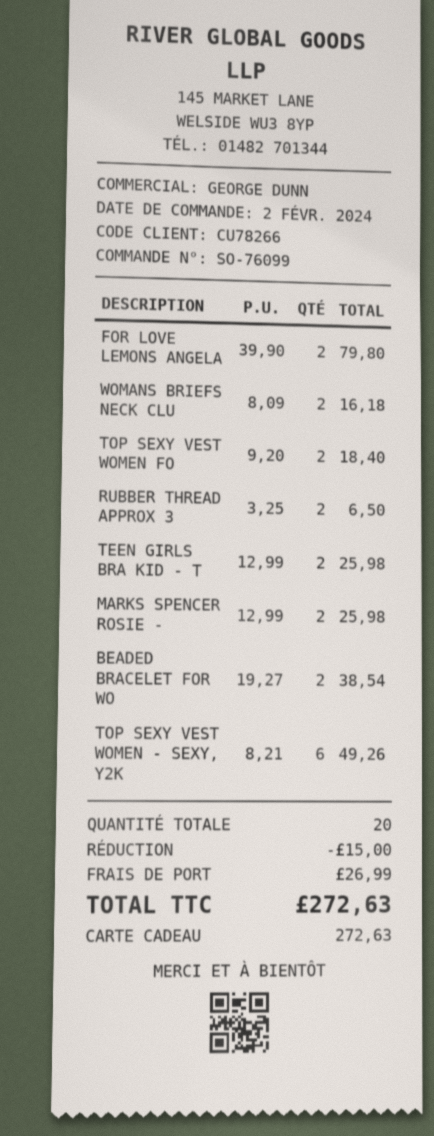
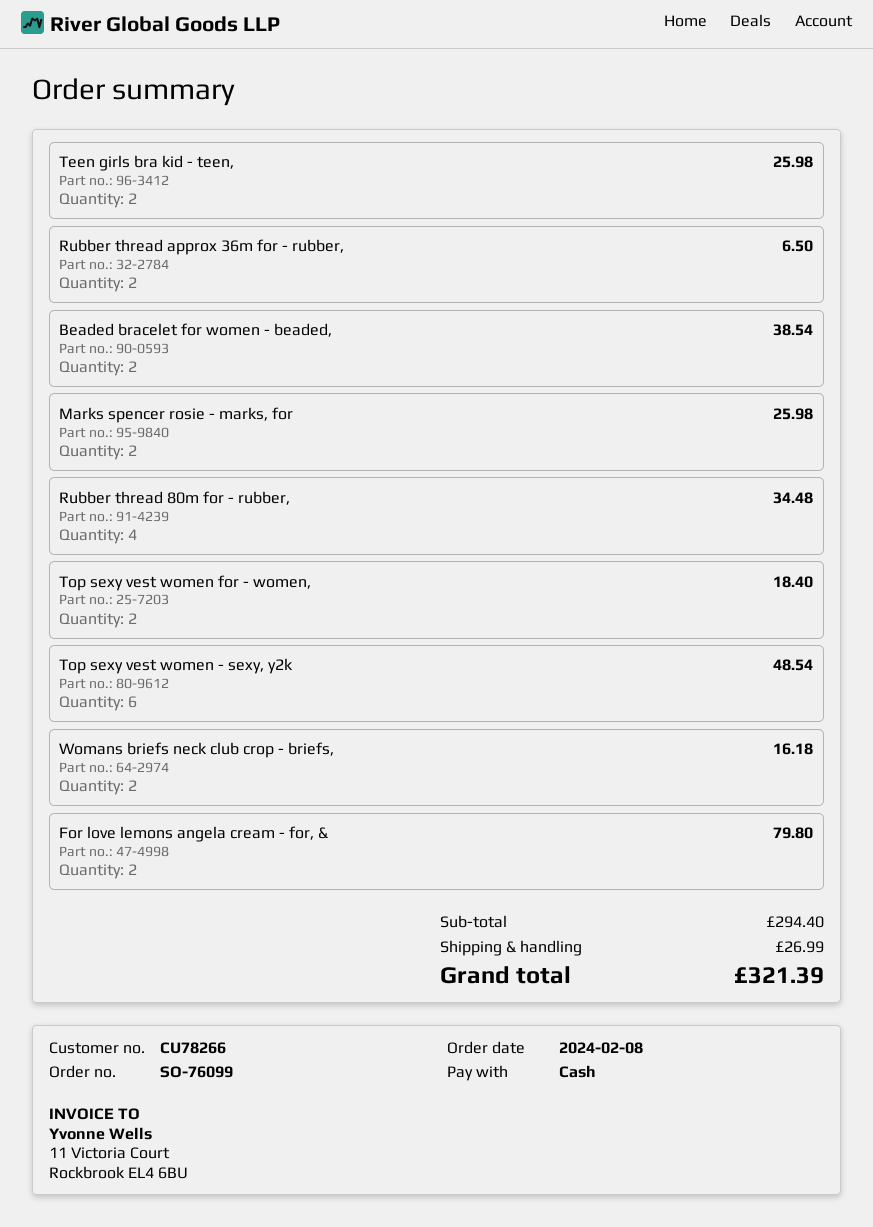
order date: 2024-02-02 -> 2024-02-08
payment method: gift card -> cash
TOP SEXY VEST WOMEN - SEXY, Y2K: 6 for 49.26 -> 6 for 48.54
Rubber thread 80m for - rubber,: none -> 4 for 34.48
discount: 15.00 -> none
total: 272.63 -> 321.39

